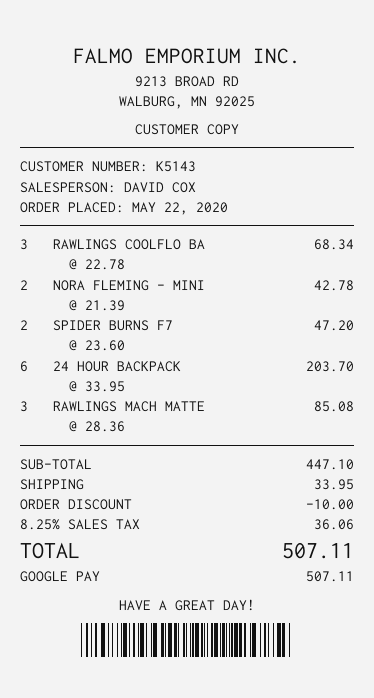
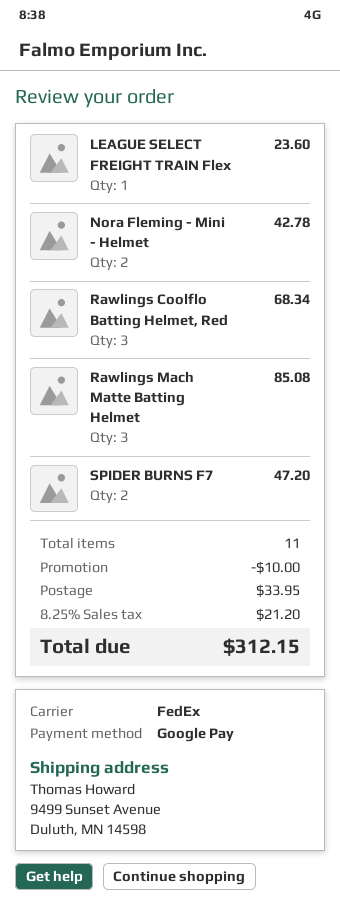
24 HOUR BACKPACK: 6 for 203.70 -> none
LEAGUE SELECT FREIGHT TRAIN Flex: none -> 1 for 23.60
tax: 8.25% = 36.06 -> 8.25% = 21.20
total: 507.11 -> 312.15

